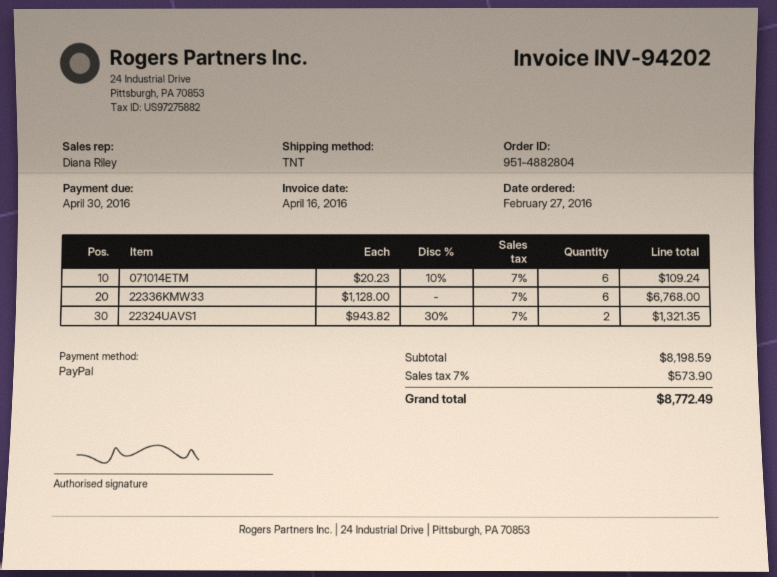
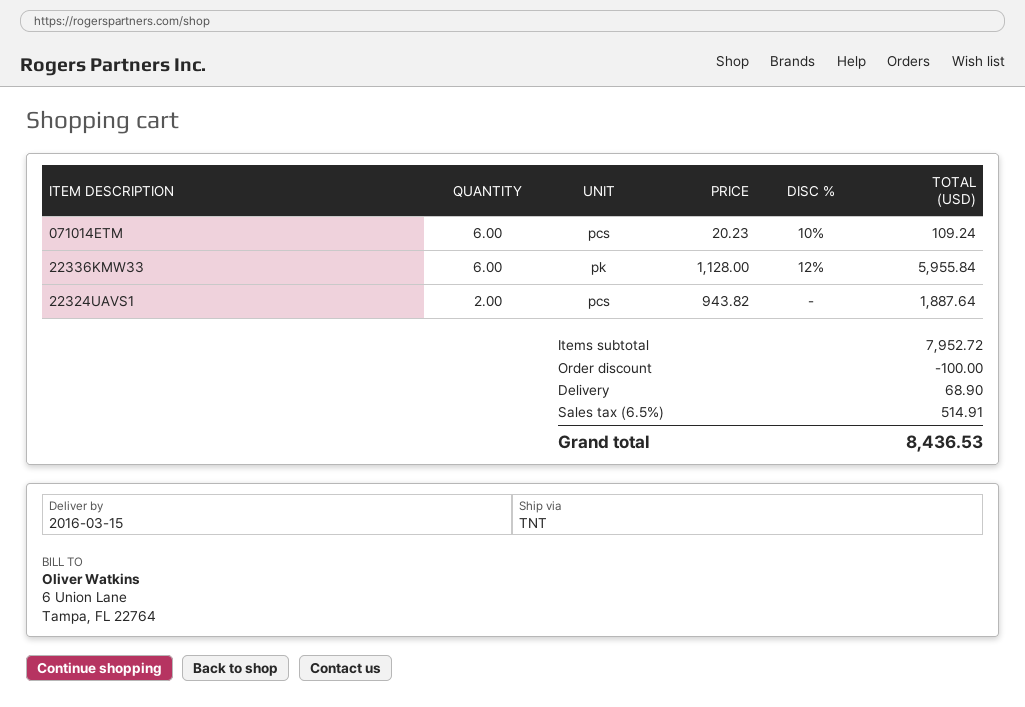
22336KMW33: 6 x 1128.00 = 6768.00 -> 6 x 1128.00 - 12% = 5955.84
22324UAVS1: 2 x 943.82 - 30% = 1321.35 -> 2 x 943.82 = 1887.64
subtotal: 8198.59 -> 7952.72
discount: none -> 100.00
shipping: none -> 68.90
tax: 7% = 573.90 -> 6.5% = 514.91
total: 8772.49 -> 8436.53

